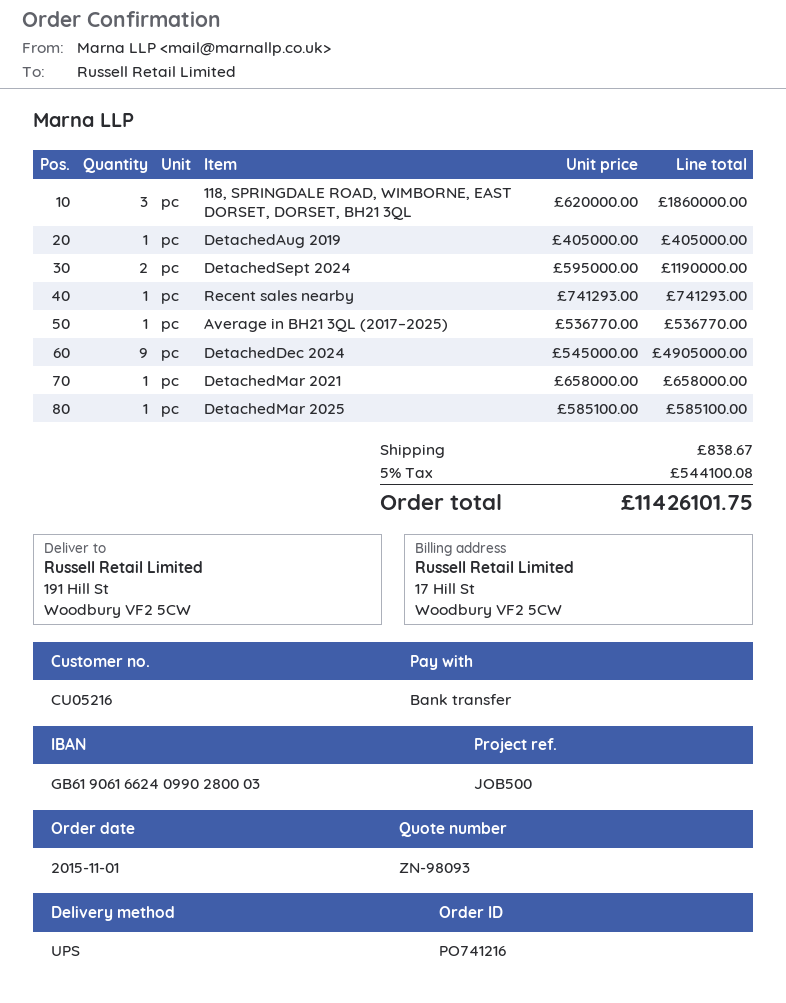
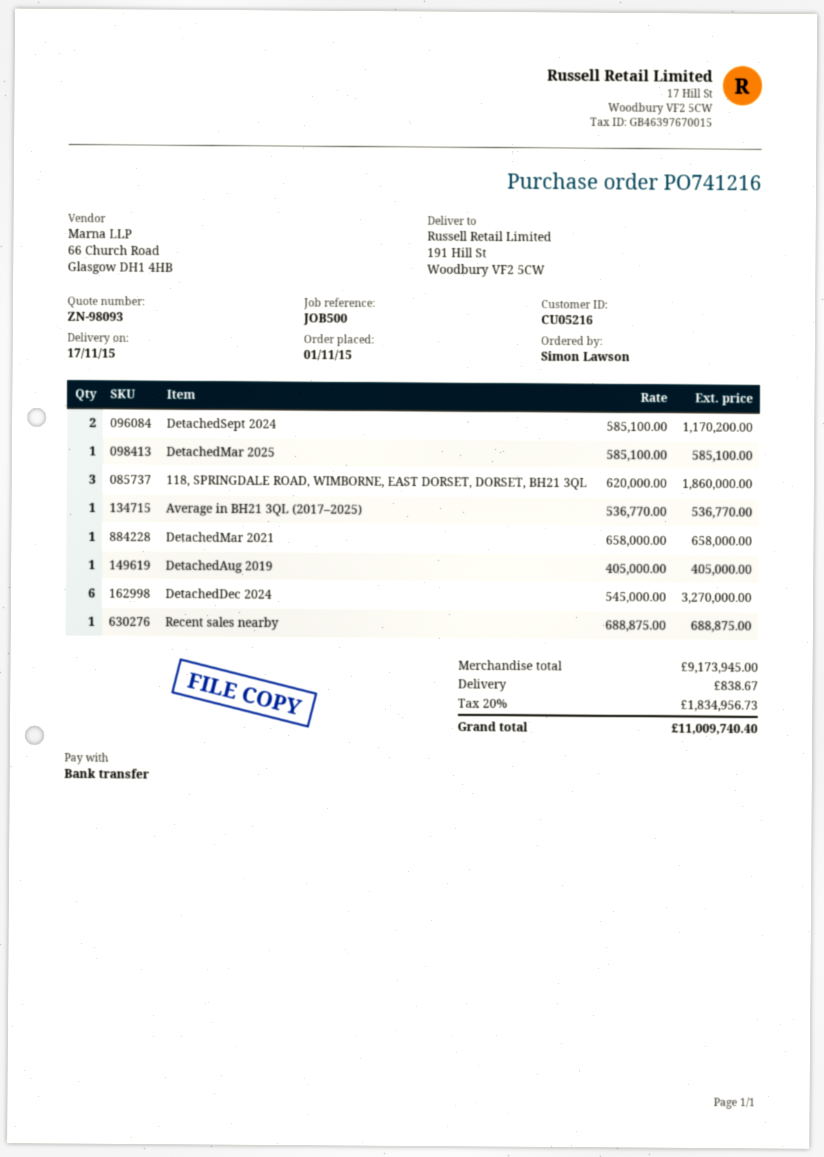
DetachedSept 2024: 2 x 595000.00 = 1190000.00 -> 2 x 585100.00 = 1170200.00
Recent sales nearby: 1 x 741293.00 = 741293.00 -> 1 x 688875.00 = 688875.00
DetachedDec 2024: 9 x 545000.00 = 4905000.00 -> 6 x 545000.00 = 3270000.00
tax: 5% = 544100.08 -> 20% = 1834956.73
total: 11426101.75 -> 11009740.40

